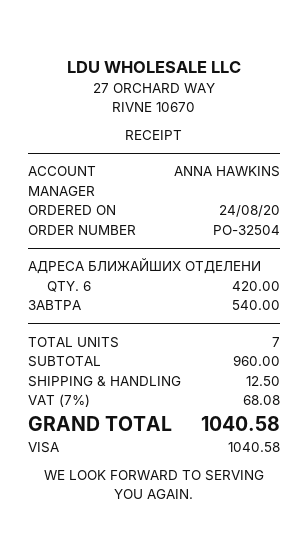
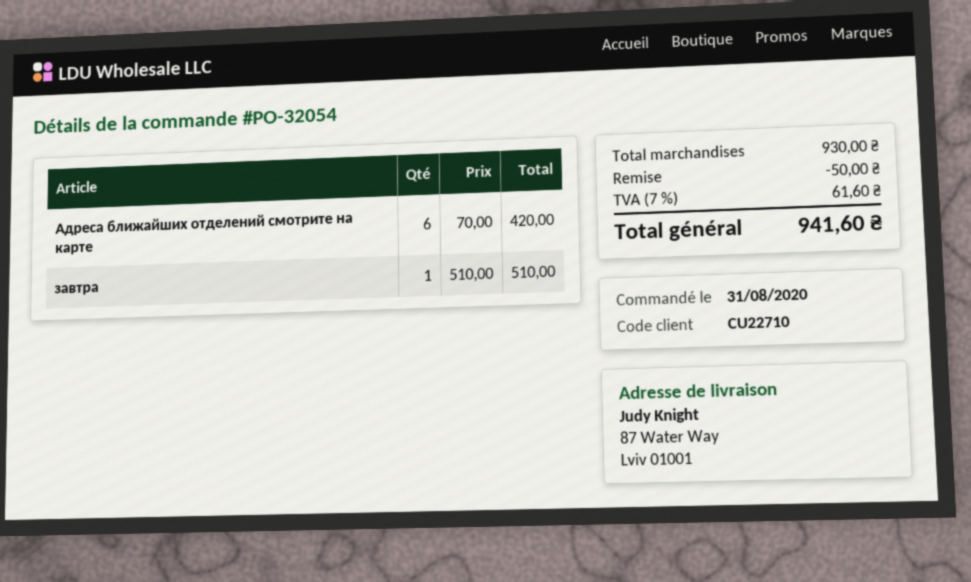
order number: PO-32504 -> PO-32054
order date: 2020-08-24 -> 2020-08-31
ЗАВТРА: 1 for 540.00 -> 1 for 510.00
subtotal: 960.00 -> 930.00
discount: none -> 50.00
shipping: 12.50 -> none
tax: 7% = 68.08 -> 7% = 61.60
total: 1040.58 -> 941.60

